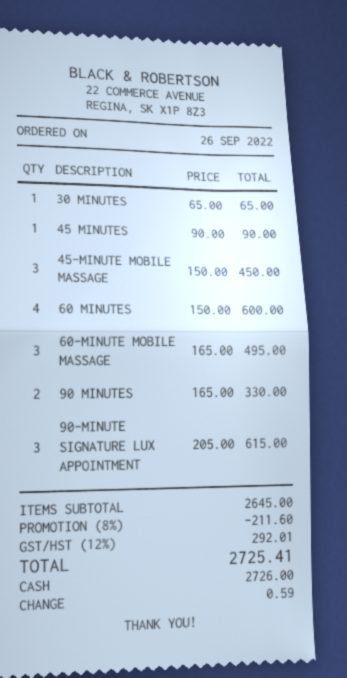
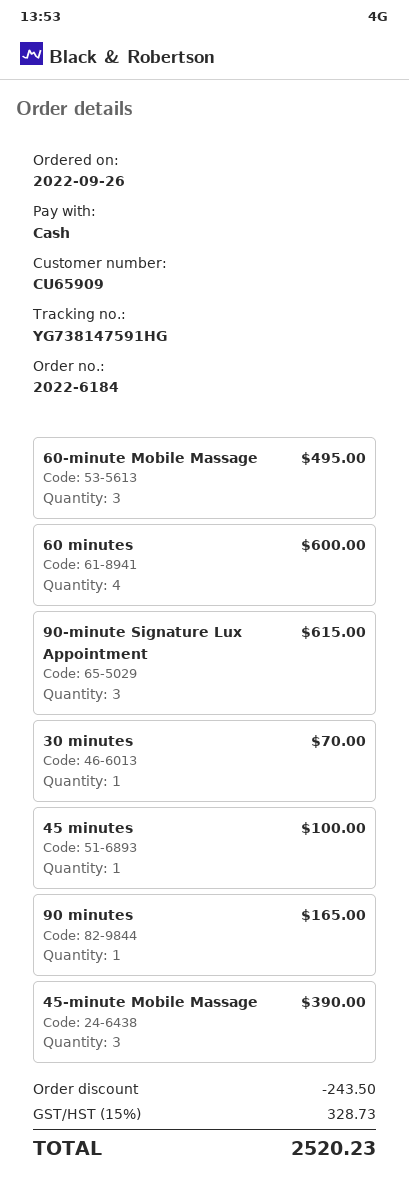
30 MINUTES: 1 for 65.00 -> 1 for 70.00
45 MINUTES: 1 for 90.00 -> 1 for 100.00
45-MINUTE MOBILE MASSAGE: 3 for 450.00 -> 3 for 390.00
90 MINUTES: 2 for 330.00 -> 1 for 165.00
discount: 211.60 -> 243.50
tax: 12% = 292.01 -> 15% = 328.73
total: 2725.41 -> 2520.23

